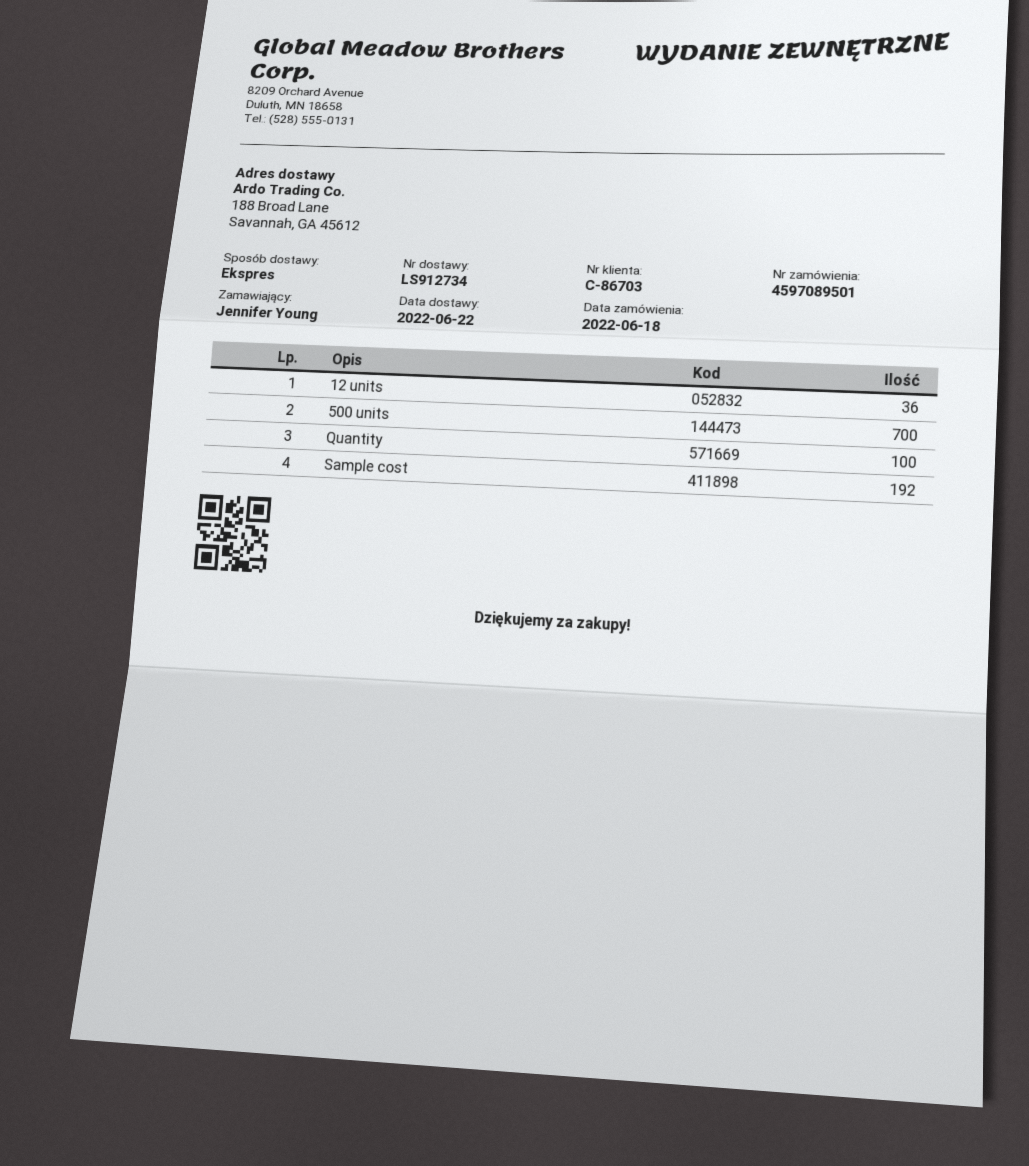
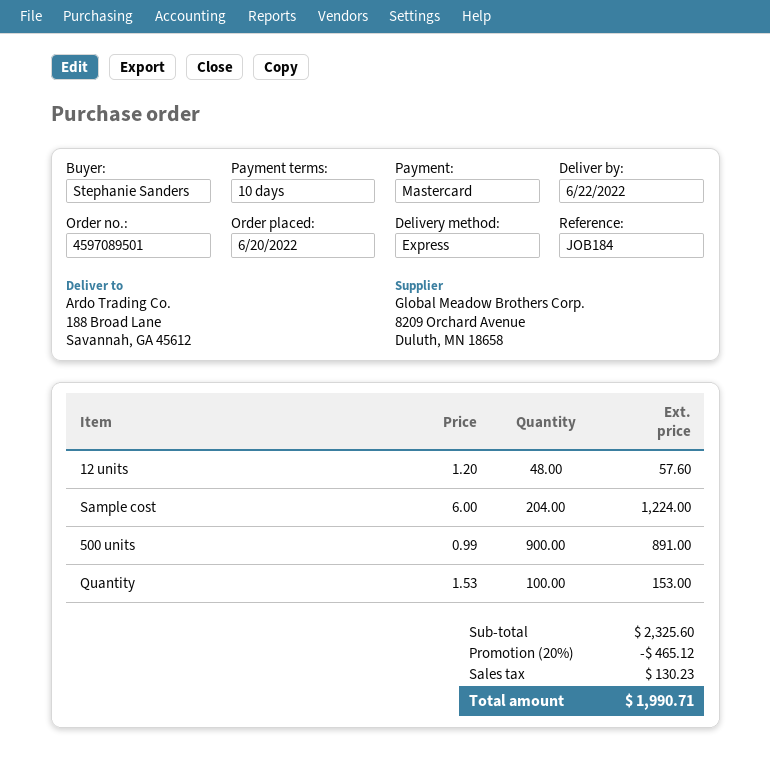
order date: 2022-06-18 -> 2022-06-20
ordered by: Jennifer Young -> Stephanie Sanders
12 units: 36 -> 48
500 units: 700 -> 900
Sample cost: 192 -> 204

